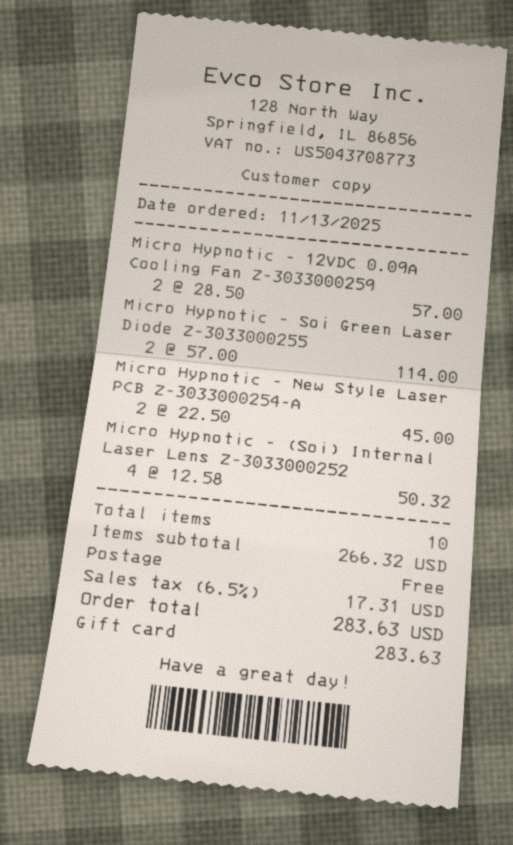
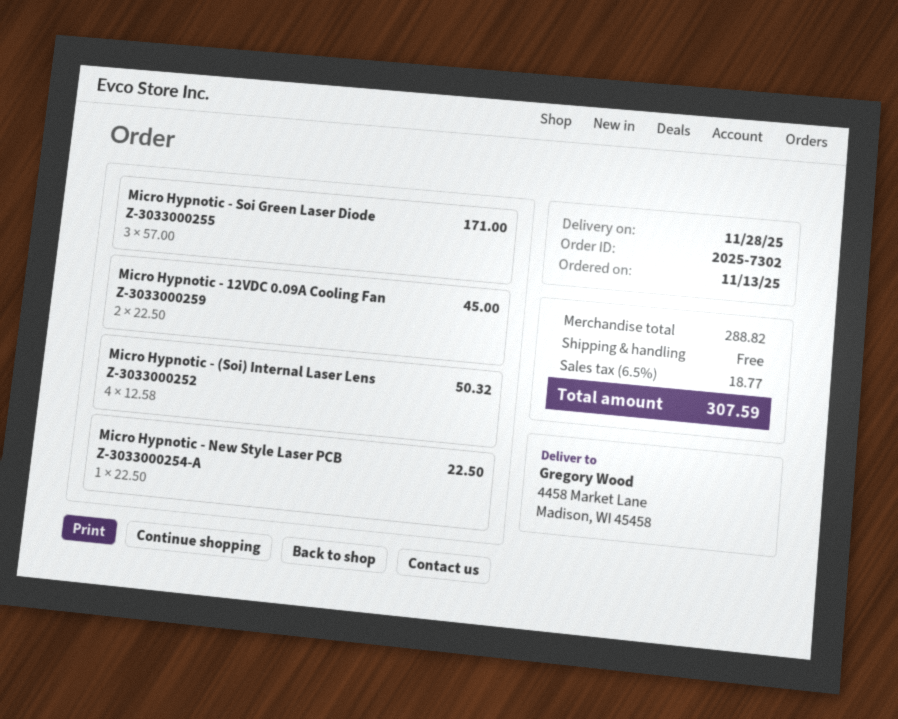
Micro Hypnotic - 12VDC 0.09A Cooling Fan Z-3033000259: 2 x 28.50 = 57.00 -> 2 x 22.50 = 45.00
Micro Hypnotic - Soi Green Laser Diode Z-3033000255: 2 x 57.00 = 114.00 -> 3 x 57.00 = 171.00
Micro Hypnotic - New Style Laser PCB Z-3033000254-A: 2 x 22.50 = 45.00 -> 1 x 22.50 = 22.50
subtotal: 266.32 -> 288.82
tax: 6.5% = 17.31 -> 6.5% = 18.77
total: 283.63 -> 307.59

